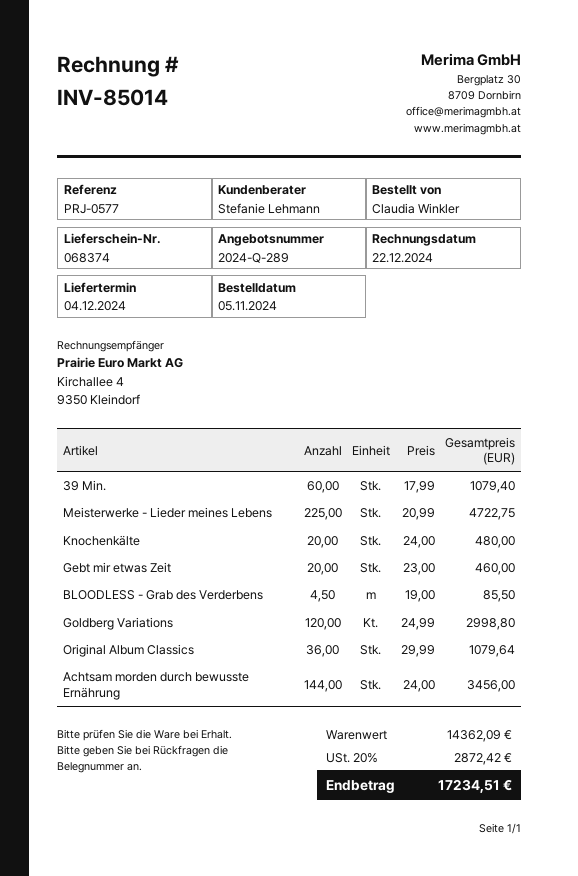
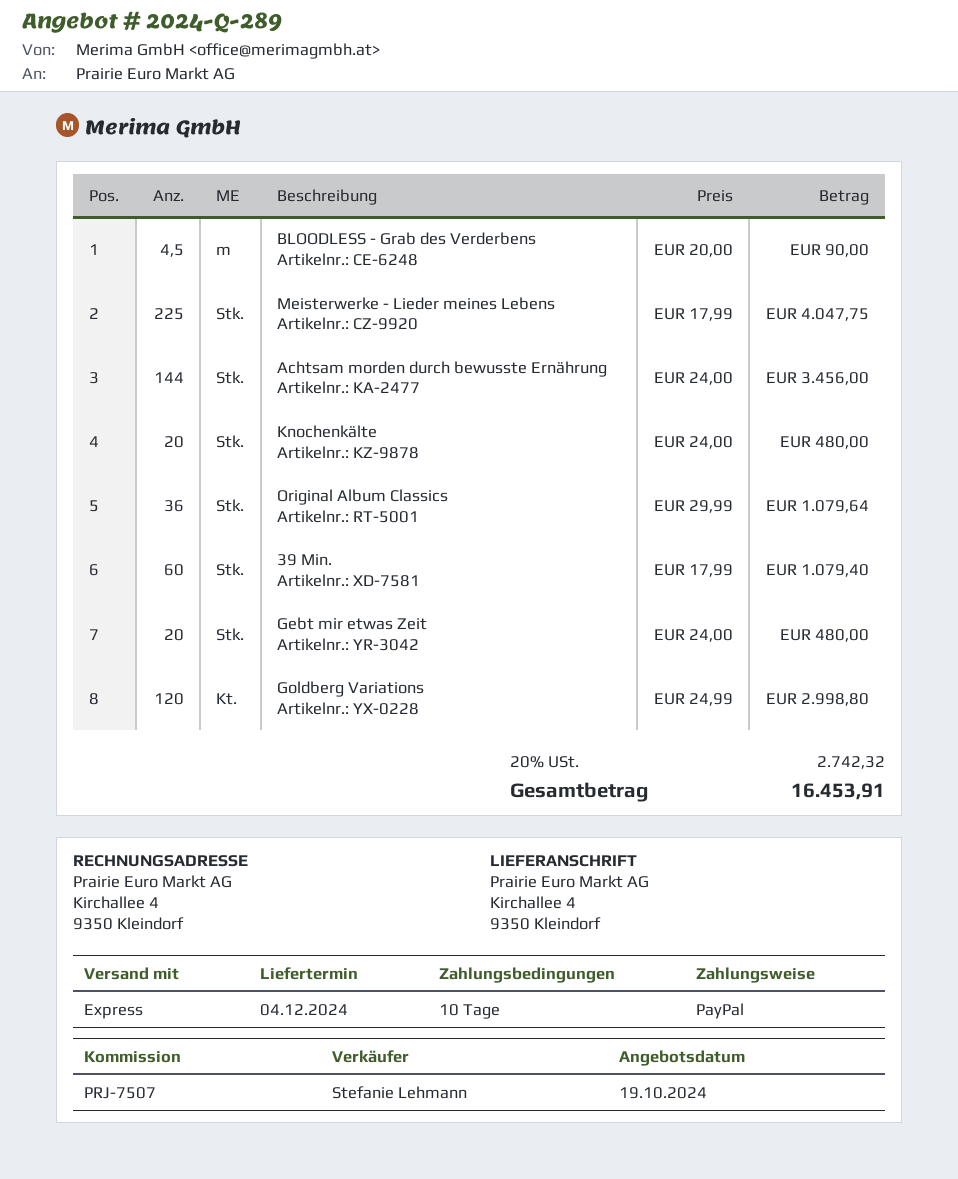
reference: PRJ-0577 -> PRJ-7507
Meisterwerke - Lieder meines Lebens: 225 x 20.99 = 4722.75 -> 225 x 17.99 = 4047.75
Gebt mir etwas Zeit: 20 x 23.00 = 460.00 -> 20 x 24.00 = 480.00
BLOODLESS - Grab des Verderbens: 4.5 x 19.00 = 85.50 -> 4.5 x 20.00 = 90.00
tax: 20% = 2872.42 -> 20% = 2742.32
total: 17234.51 -> 16453.91

